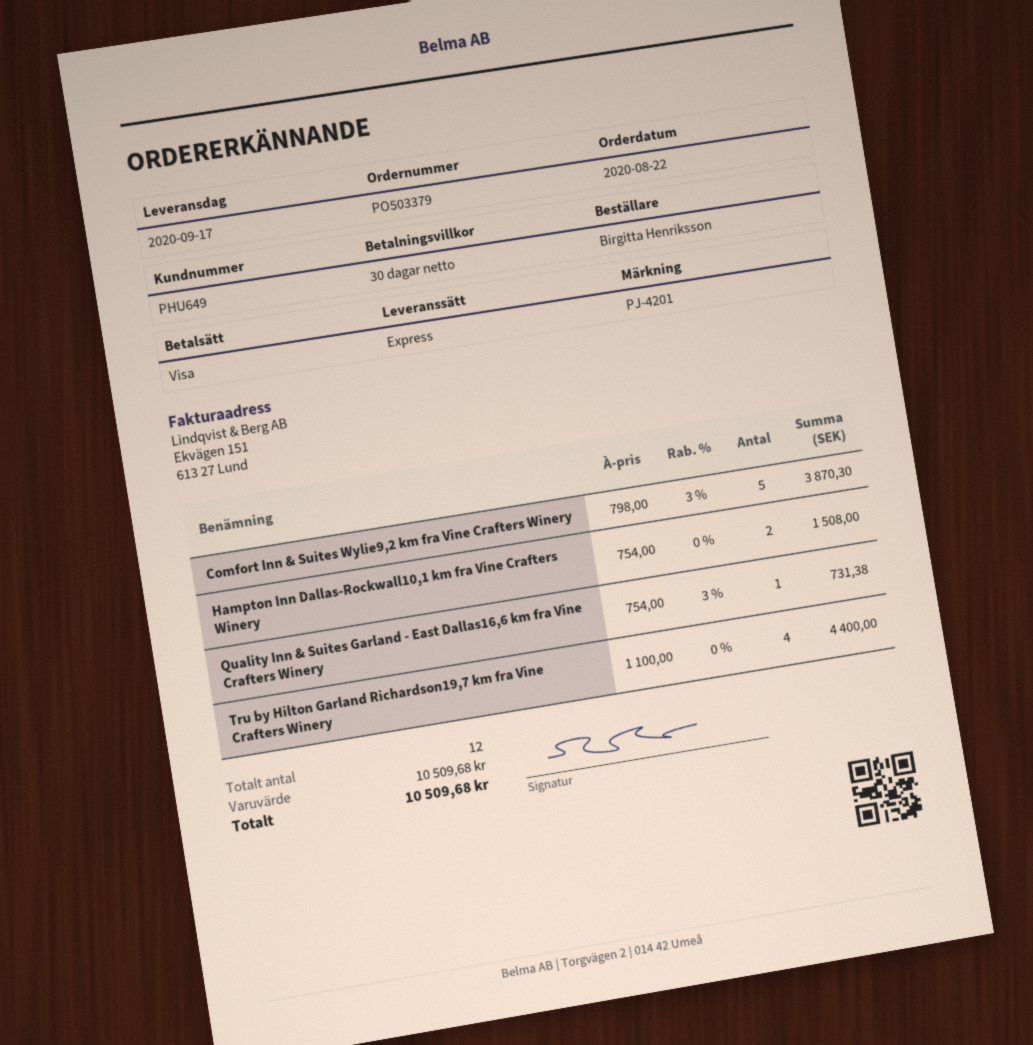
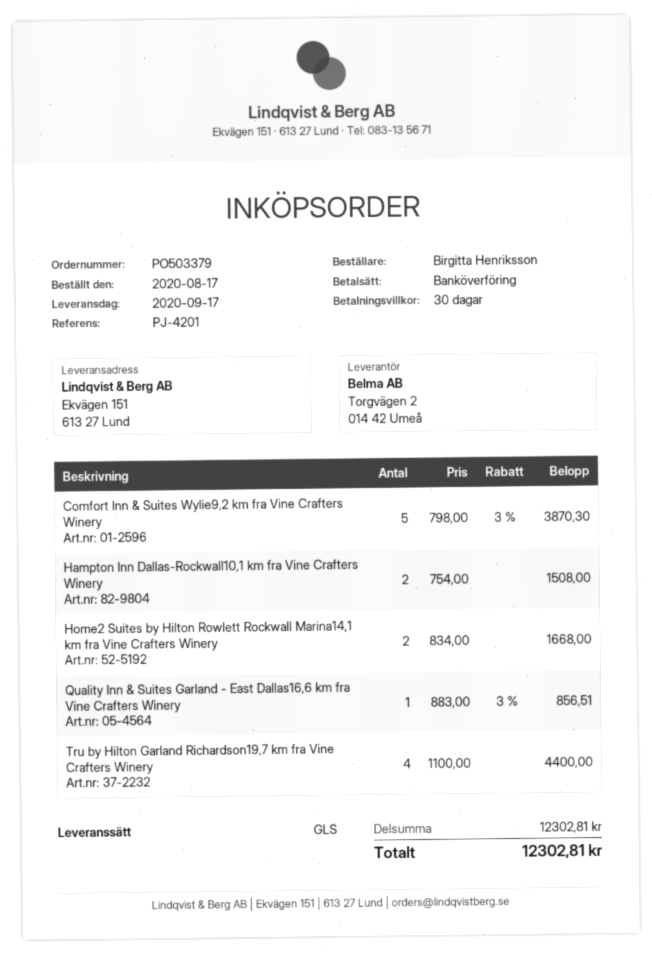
order date: 2020-08-22 -> 2020-08-17
payment method: Visa -> bank transfer
shipping method: express -> GLS
Quality Inn & Suites Garland - East Dallas16,6 km fra Vine Crafters Winery: 1 x 754.00 - 3% = 731.38 -> 1 x 883.00 - 3% = 856.51
Home2 Suites by Hilton Rowlett Rockwall Marina14,1 km fra Vine Crafters Winery: none -> 2 x 834.00 = 1668.00
subtotal: 10509.68 -> 12302.81
total: 10509.68 -> 12302.81

